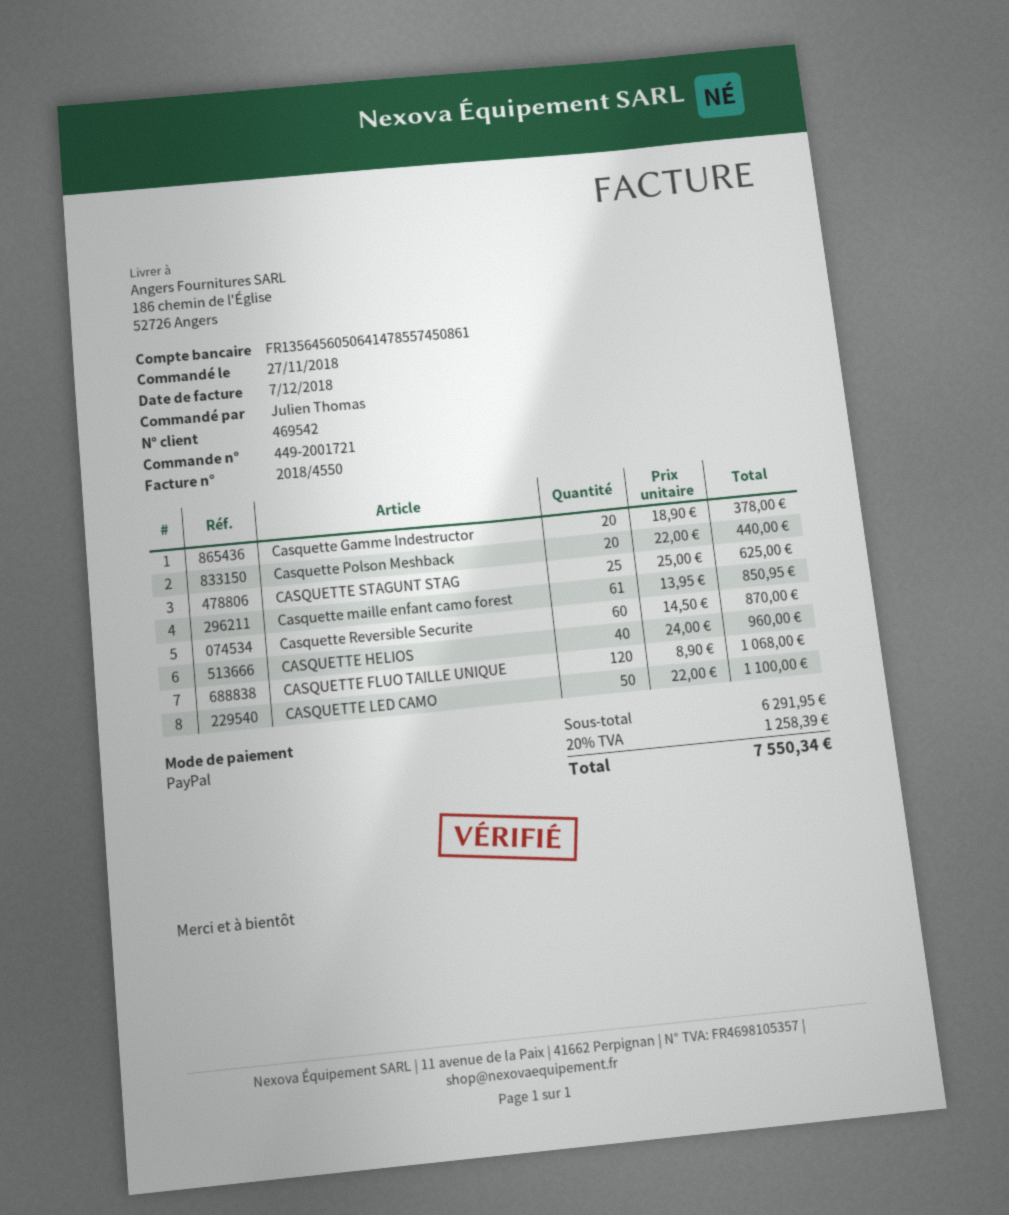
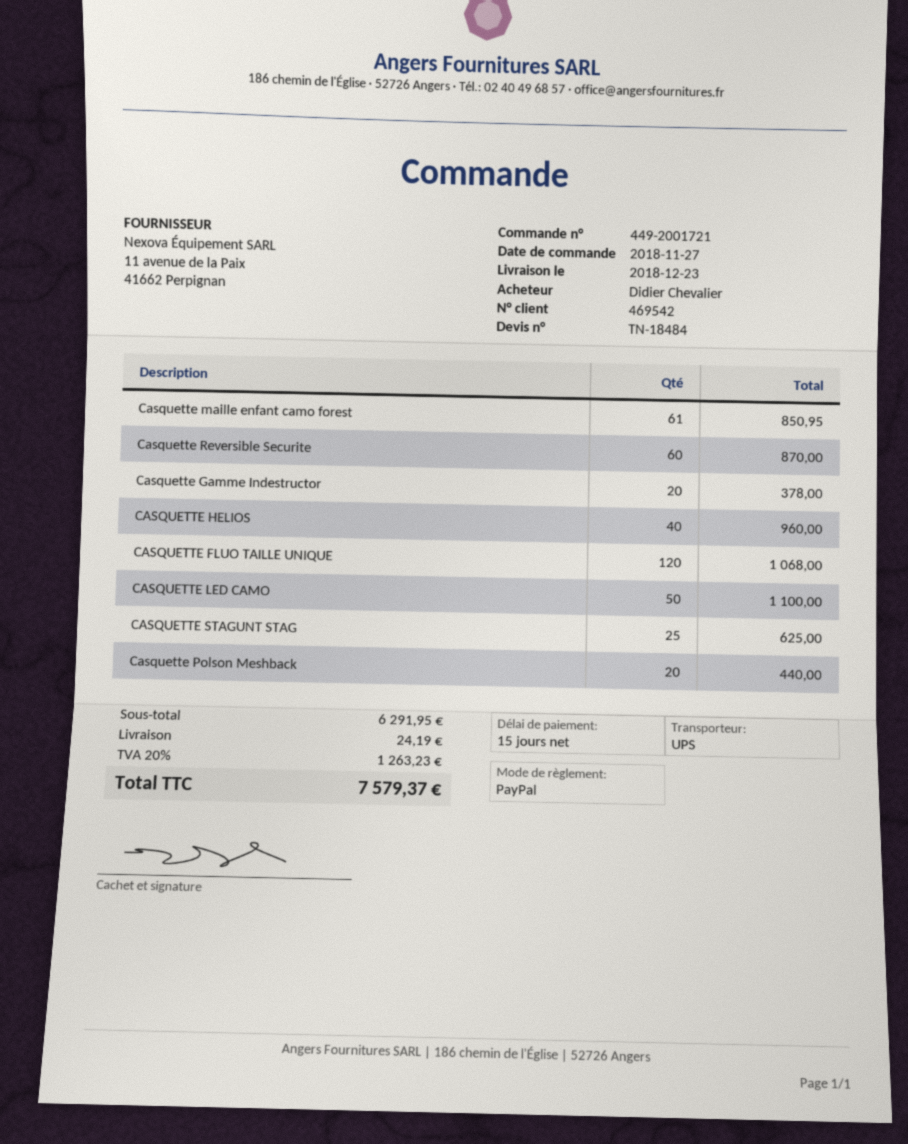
ordered by: Julien Thomas -> Didier Chevalier
shipping: none -> 24.19
tax: 20% = 1258.39 -> 20% = 1263.23
total: 7550.34 -> 7579.37

